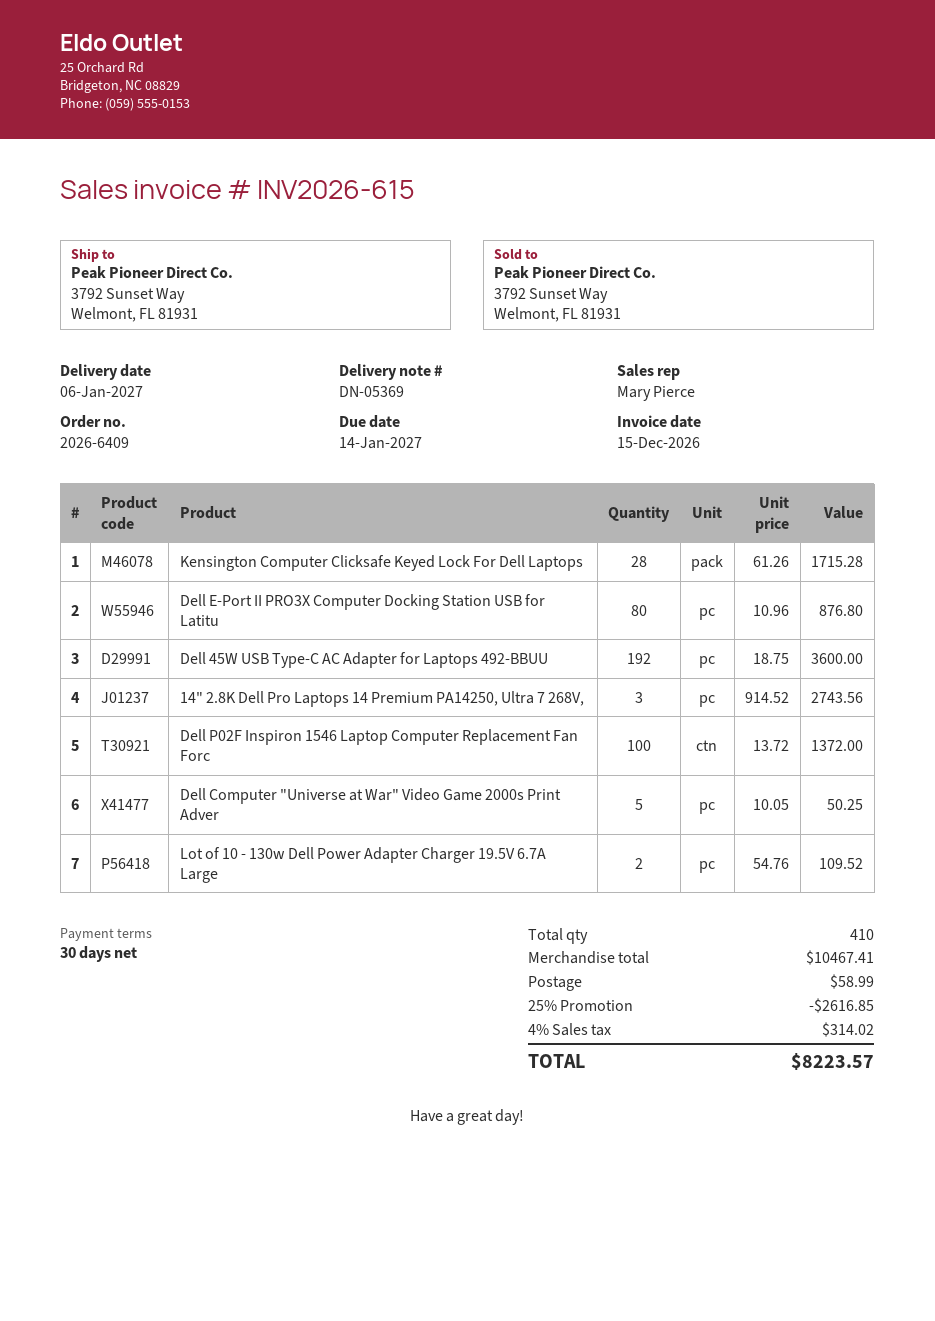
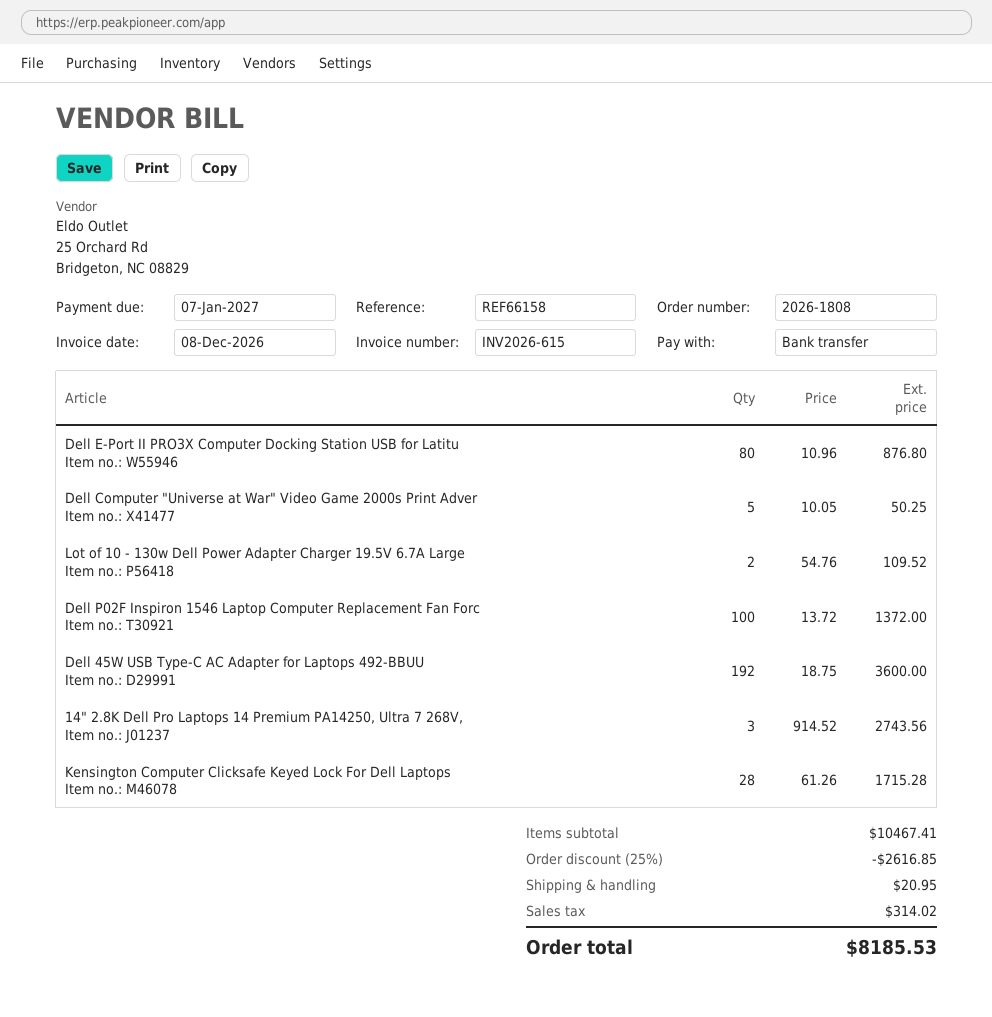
order number: 2026-6409 -> 2026-1808
invoice date: 2026-12-15 -> 2026-12-08
due date: 2027-01-14 -> 2027-01-07
shipping: 58.99 -> 20.95
total: 8223.57 -> 8185.53

